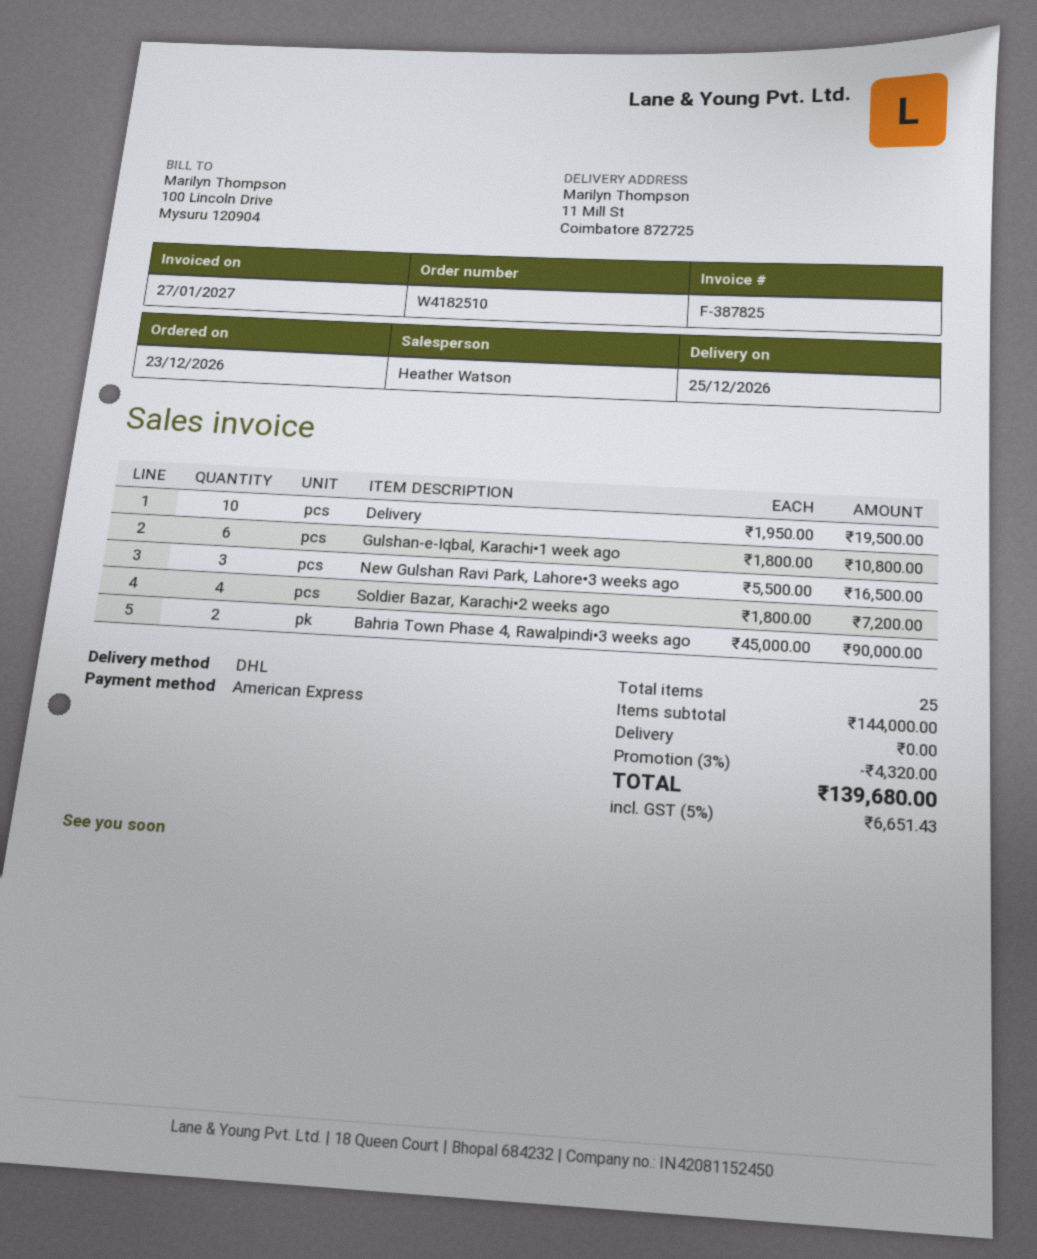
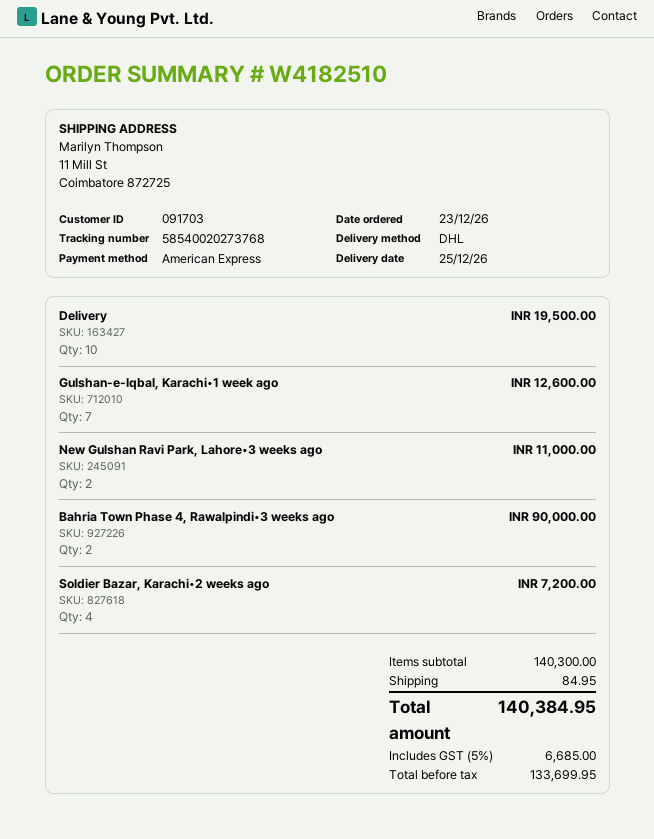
Gulshan-e-Iqbal, Karachi•1 week ago: 6 for 10800.00 -> 7 for 12600.00
New Gulshan Ravi Park, Lahore•3 weeks ago: 3 for 16500.00 -> 2 for 11000.00
subtotal: 144000.00 -> 140300.00
discount: 3% = 4320.00 -> none
shipping: 0.00 -> 84.95
tax: 5% = 6651.43 -> 5% = 6685.00
total: 139680.00 -> 140384.95

